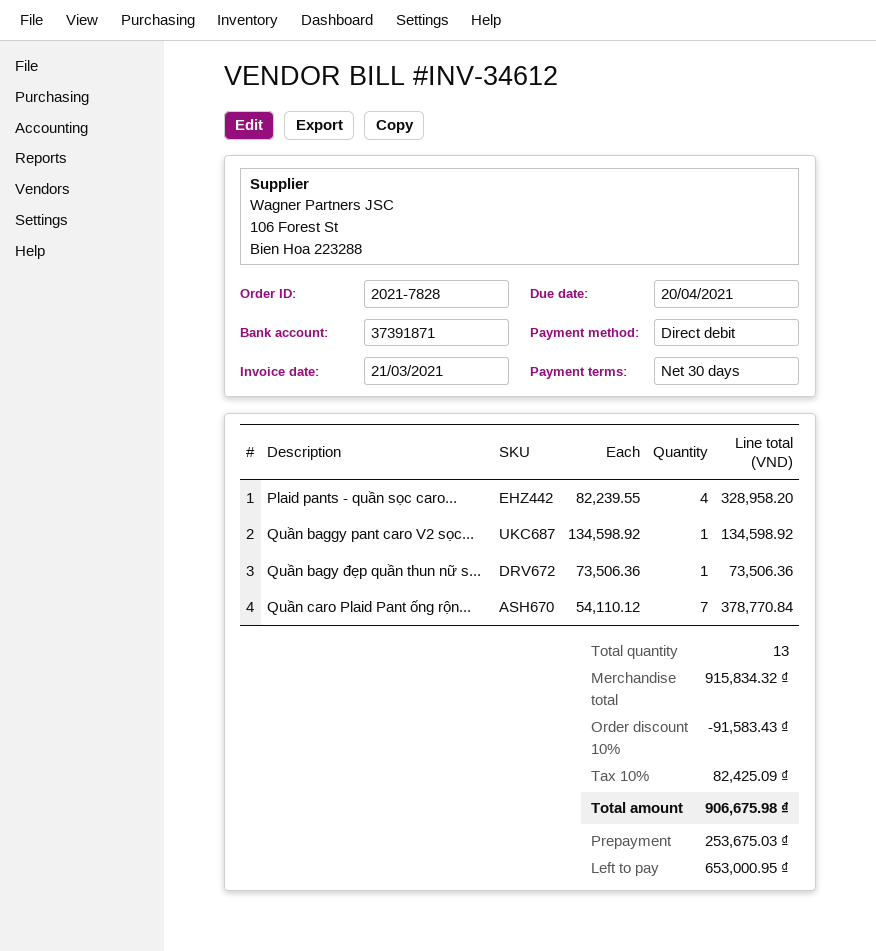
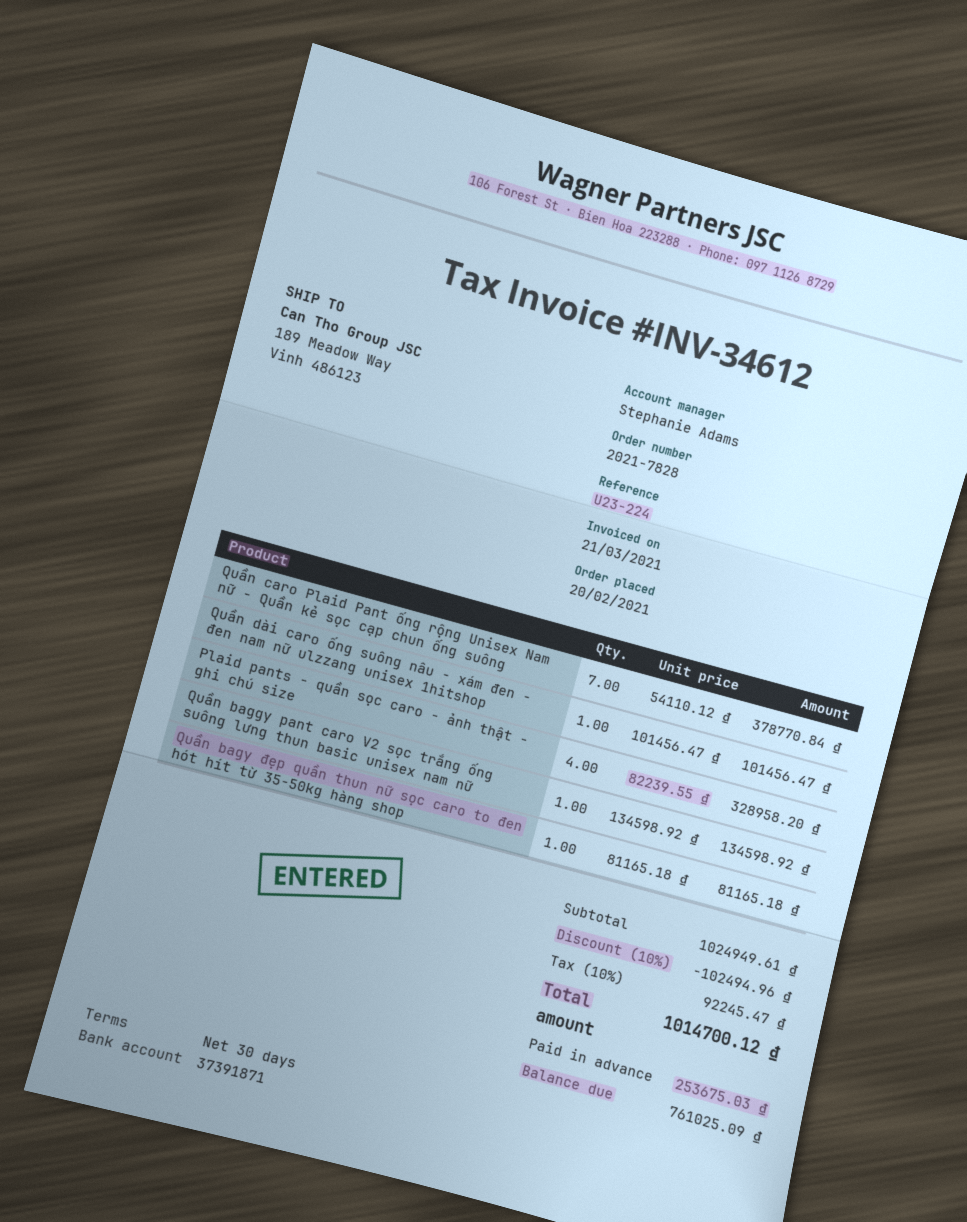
Quần bagy đẹp quần thun nữ s...: 1 x 73506.36 = 73506.36 -> 1 x 81165.18 = 81165.18
Quần dài caro ống suông nâu - xám đen - đen nam nữ ulzzang unisex 1hitshop: none -> 1 x 101456.47 = 101456.47
subtotal: 915834.32 -> 1024949.61
discount: 10% = 91583.43 -> 10% = 102494.96
tax: 10% = 82425.09 -> 10% = 92245.47
total: 906675.98 -> 1014700.12
balance: 653000.95 -> 761025.09

